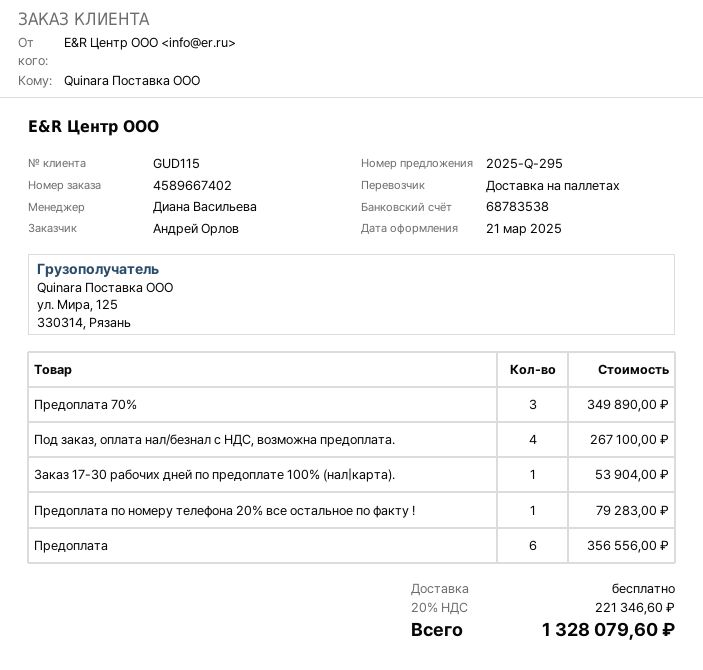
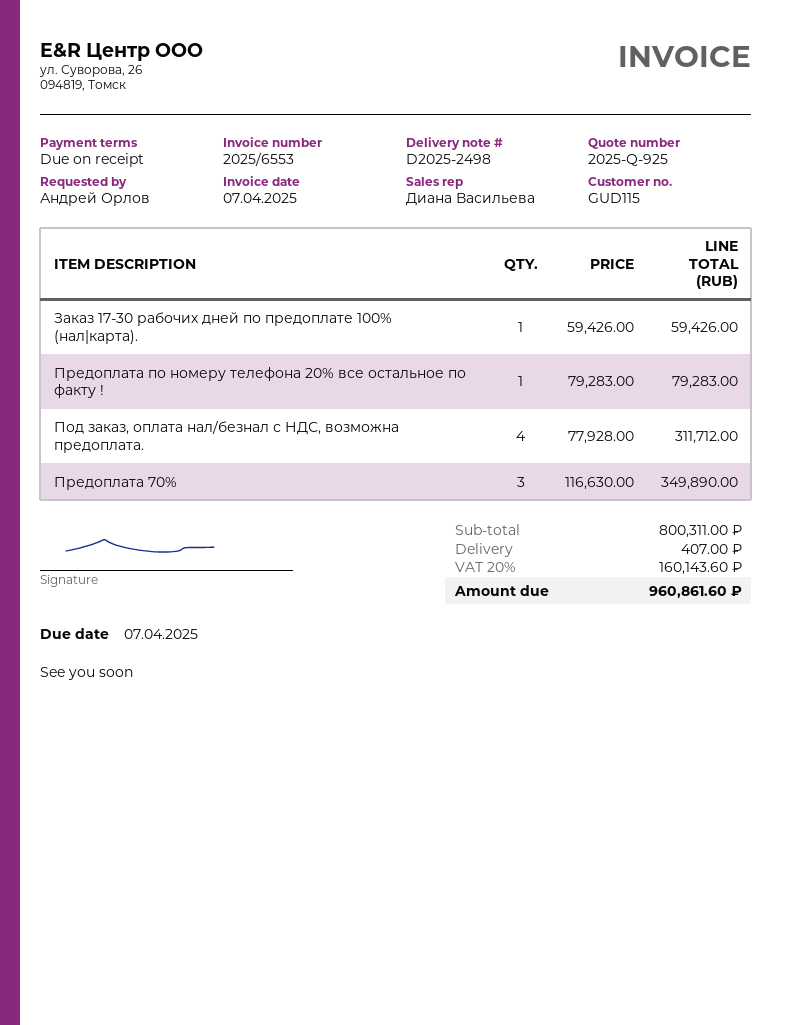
quote number: 2025-Q-295 -> 2025-Q-925
Под заказ, оплата нал/безнал с НДС, возможна предоплата.: 4 for 267100.00 -> 4 for 311712.00
Заказ 17-30 рабочих дней по предоплате 100% (нал|карта).: 1 for 53904.00 -> 1 for 59426.00
Предоплата: 6 for 356556.00 -> none
shipping: 0.00 -> 407.00
tax: 20% = 221346.60 -> 20% = 160143.60
total: 1328079.60 -> 960861.60

